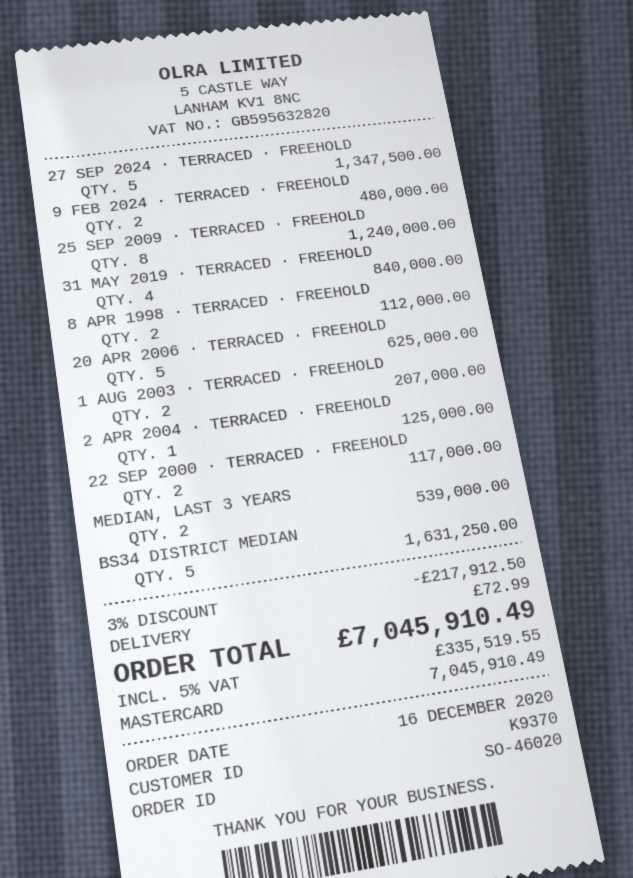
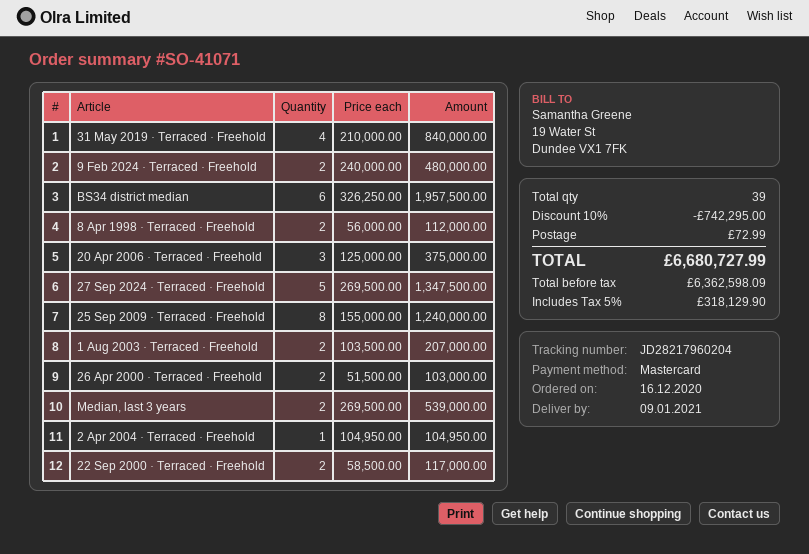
order number: SO-46020 -> SO-41071
20 APR 2006 · TERRACED · FREEHOLD: 5 for 625000.00 -> 3 for 375000.00
2 APR 2004 · TERRACED · FREEHOLD: 1 for 125000.00 -> 1 for 104950.00
BS34 DISTRICT MEDIAN: 5 for 1631250.00 -> 6 for 1957500.00
26 Apr 2000 · Terraced · Freehold: none -> 2 for 103000.00
discount: 3% = 217912.50 -> 10% = 742295.00
tax: 5% = 335519.55 -> 5% = 318129.90
total: 7045910.49 -> 6680727.99

